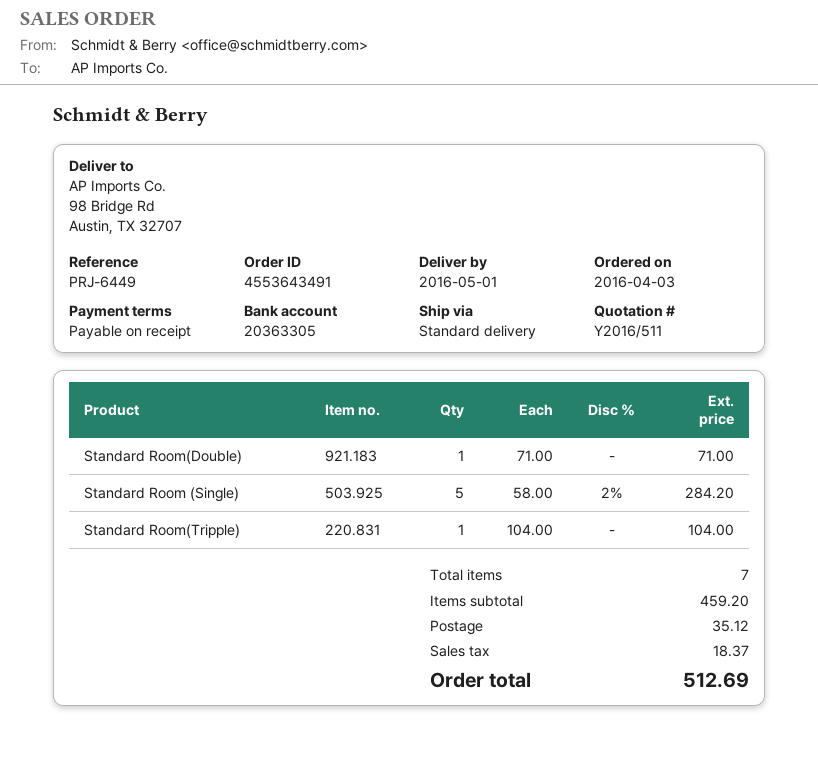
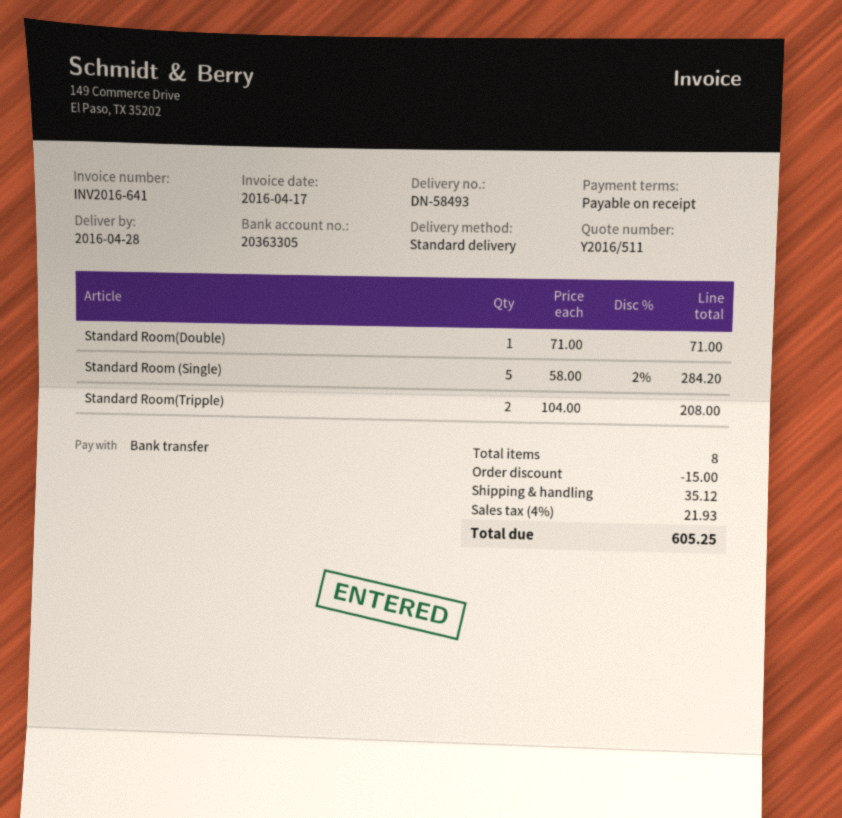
delivery date: 2016-05-01 -> 2016-04-28
Standard Room(Tripple): 1 x 104.00 = 104.00 -> 2 x 104.00 = 208.00
total quantity: 7 -> 8
discount: none -> 15.00
tax: 18.37 -> 21.93
total: 512.69 -> 605.25

